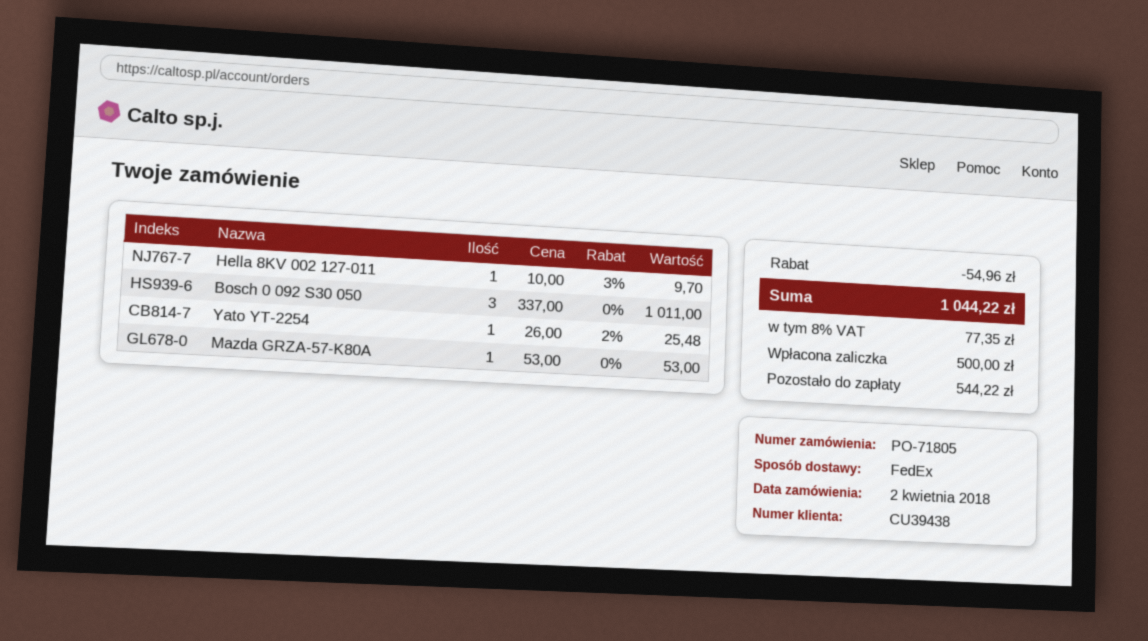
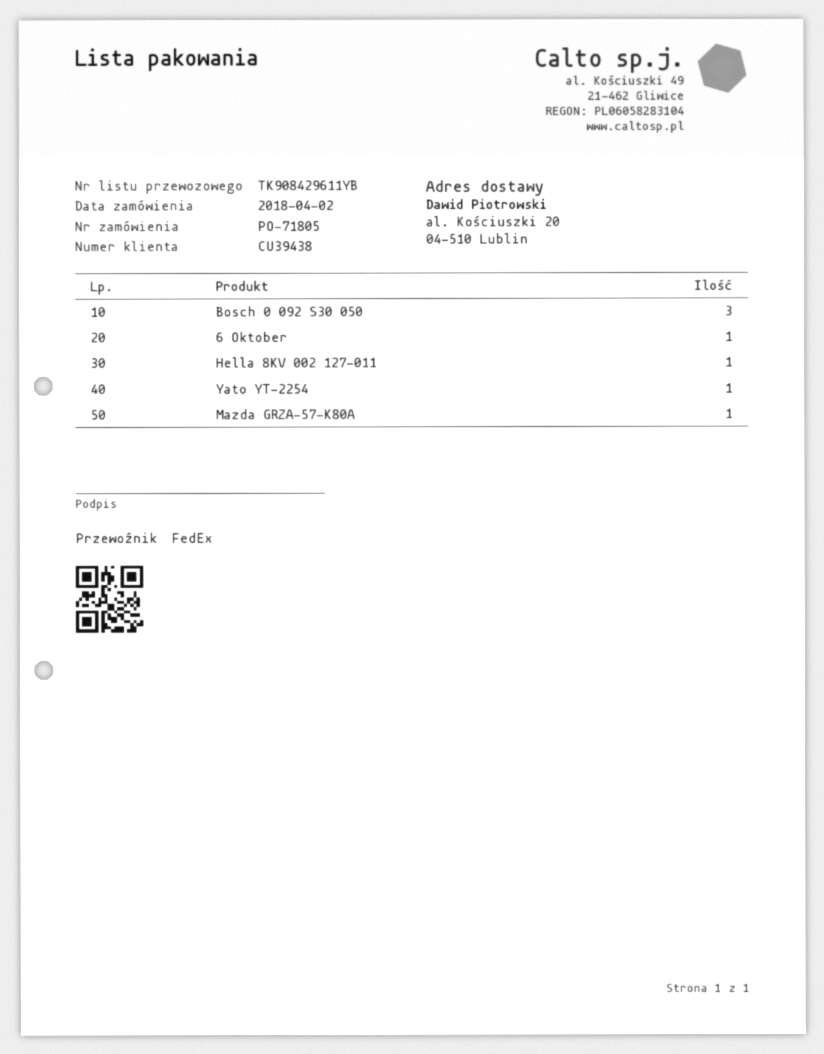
6 Oktober: none -> 1

